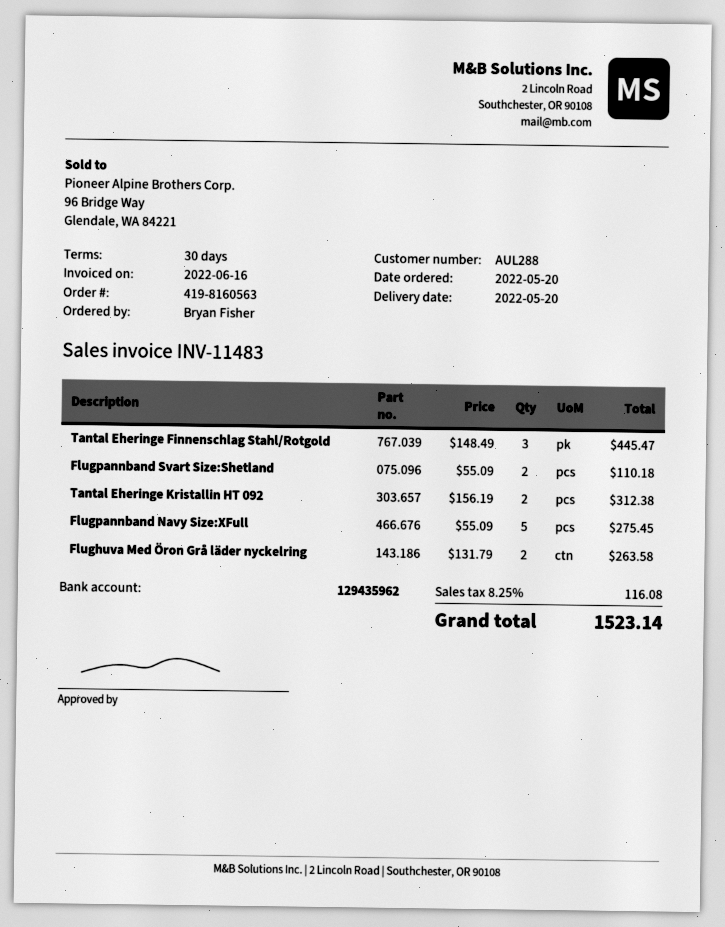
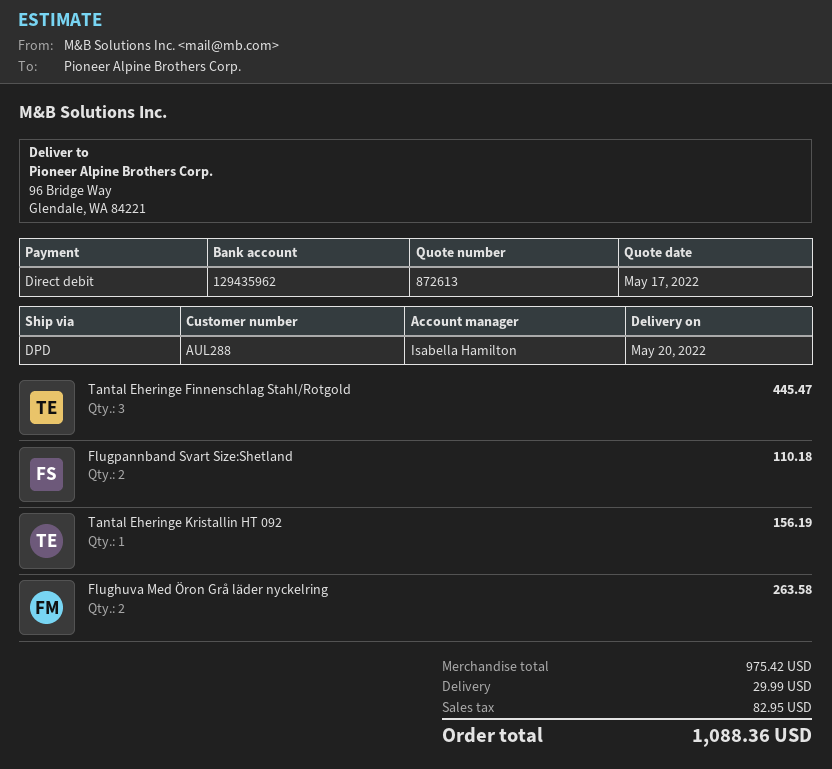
Tantal Eheringe Kristallin HT 092: 2 for 312.38 -> 1 for 156.19
Flugpannband Navy Size:XFull: 5 for 275.45 -> none
shipping: none -> 29.99
tax: 116.08 -> 82.95
total: 1523.14 -> 1088.36

